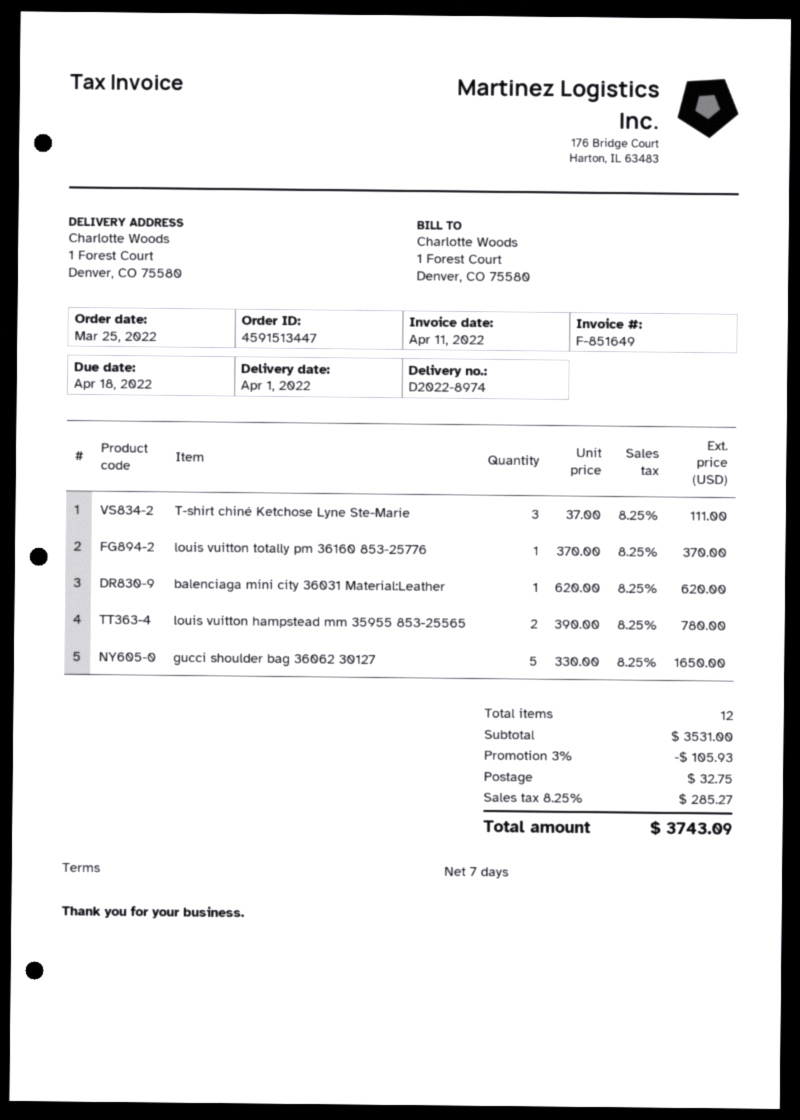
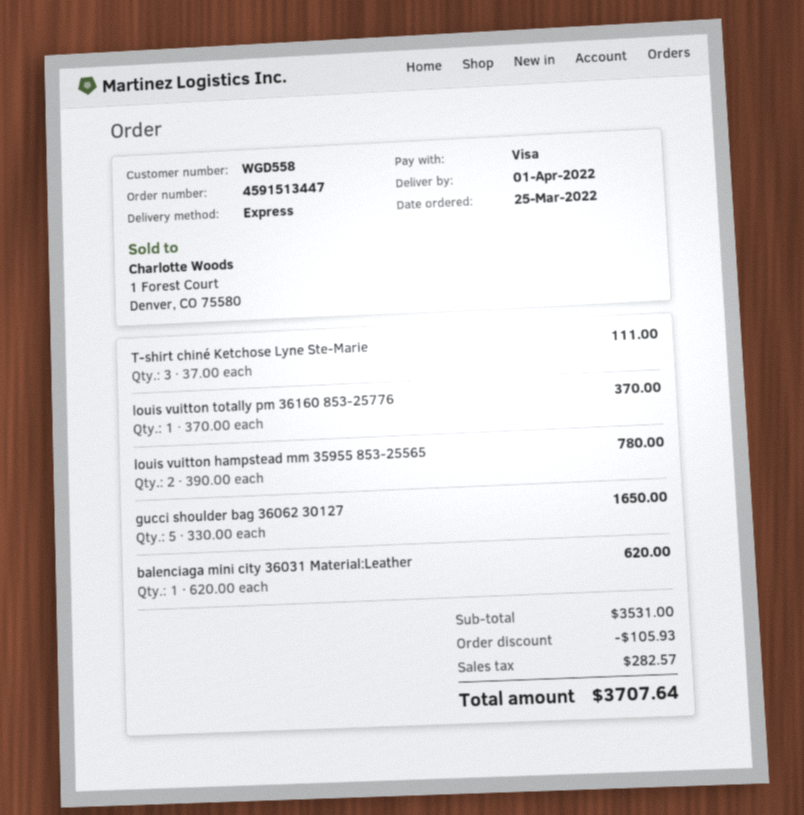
shipping: 32.75 -> none
tax: 285.27 -> 282.57
total: 3743.09 -> 3707.64

